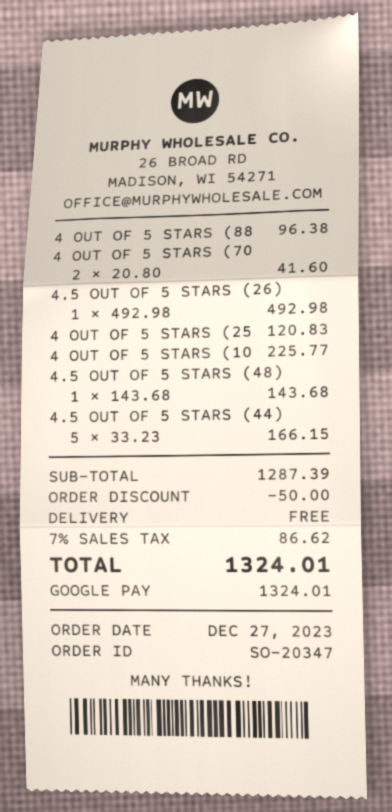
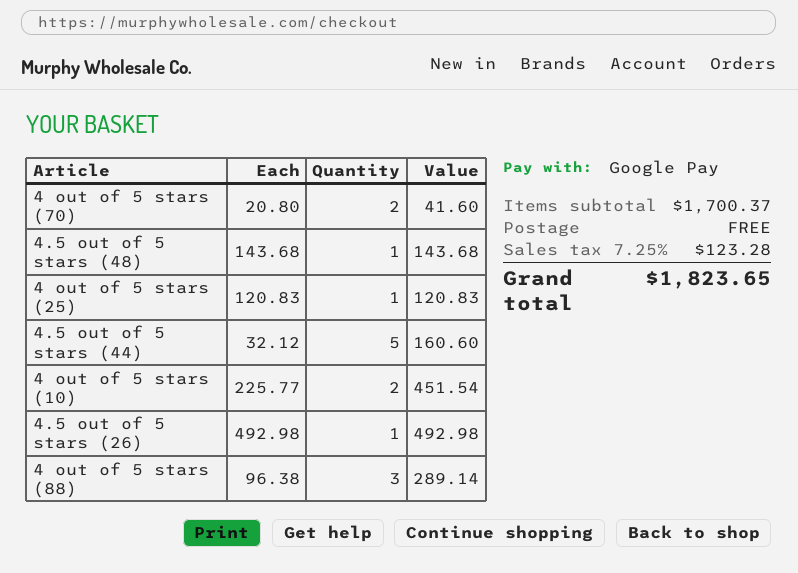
4 OUT OF 5 STARS (88: 1 x 96.38 = 96.38 -> 3 x 96.38 = 289.14
4 OUT OF 5 STARS (10: 1 x 225.77 = 225.77 -> 2 x 225.77 = 451.54
4.5 OUT OF 5 STARS (44): 5 x 33.23 = 166.15 -> 5 x 32.12 = 160.60
subtotal: 1287.39 -> 1700.37
discount: 50.00 -> none
tax: 7% = 86.62 -> 7.25% = 123.28
total: 1324.01 -> 1823.65

